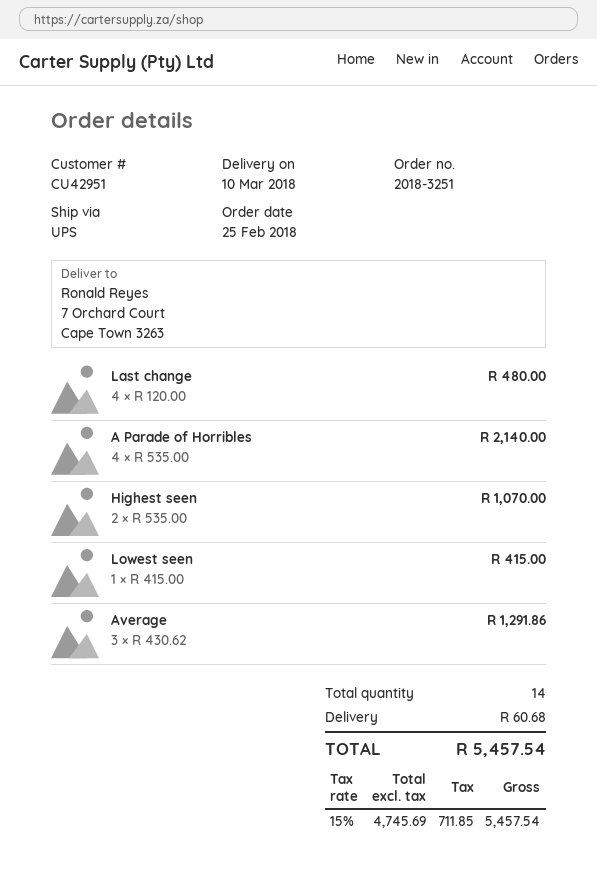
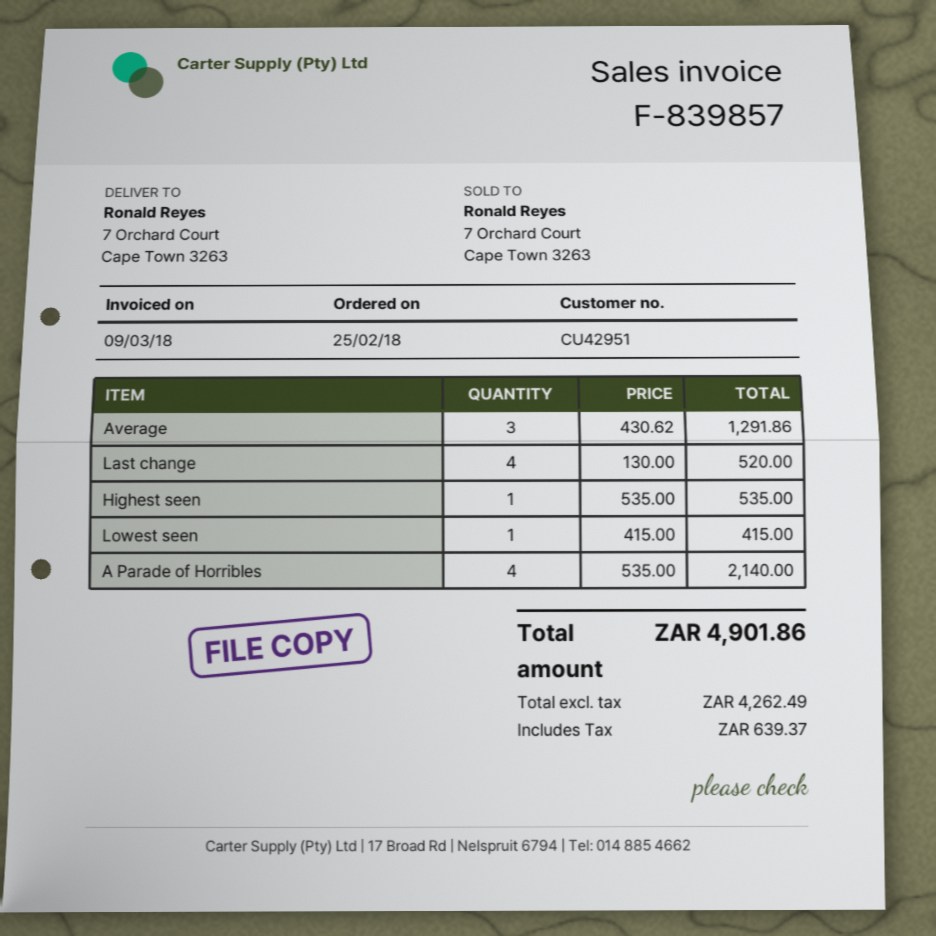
Last change: 4 x 120.00 = 480.00 -> 4 x 130.00 = 520.00
Highest seen: 2 x 535.00 = 1070.00 -> 1 x 535.00 = 535.00
shipping: 60.68 -> none
net: 4745.69 -> 4262.49
tax: 711.85 -> 639.37
total: 5457.54 -> 4901.86

